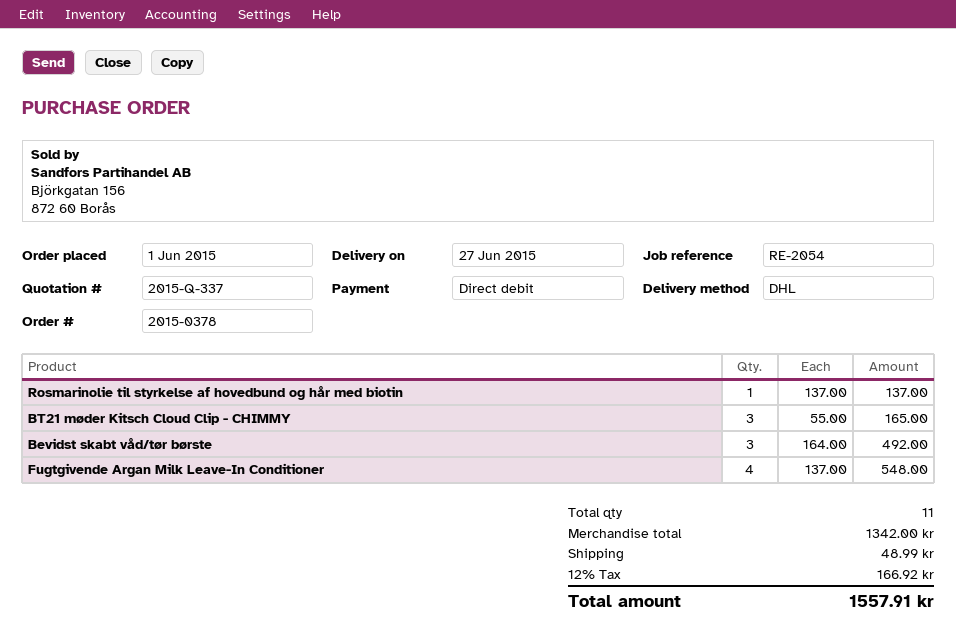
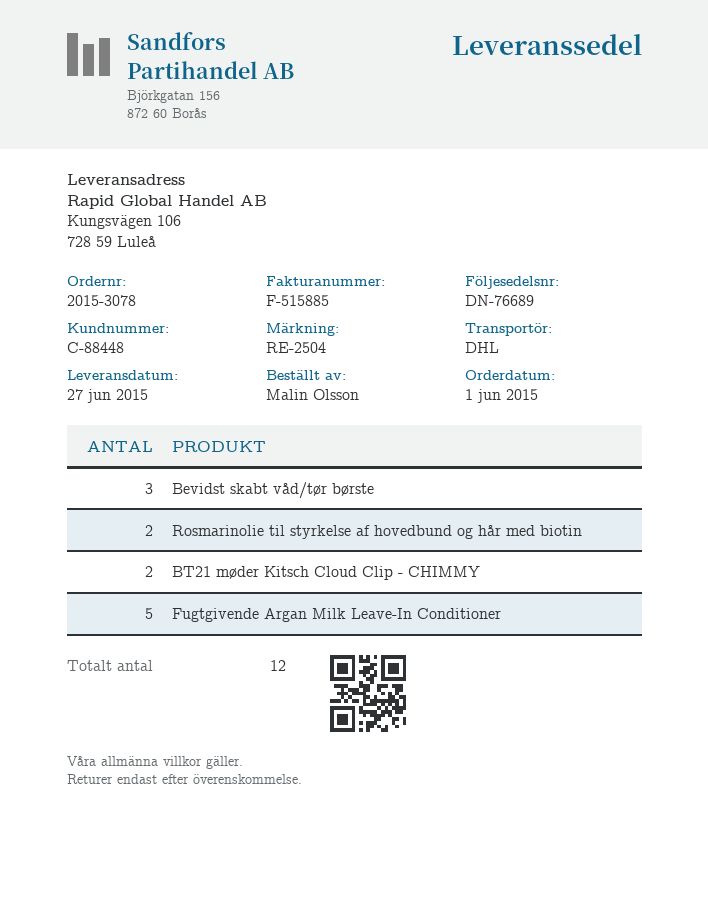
order number: 2015-0378 -> 2015-3078
reference: RE-2054 -> RE-2504
Rosmarinolie til styrkelse af hovedbund og hår med biotin: 1 -> 2
BT21 møder Kitsch Cloud Clip - CHIMMY: 3 -> 2
Fugtgivende Argan Milk Leave-In Conditioner: 4 -> 5
total quantity: 11 -> 12

